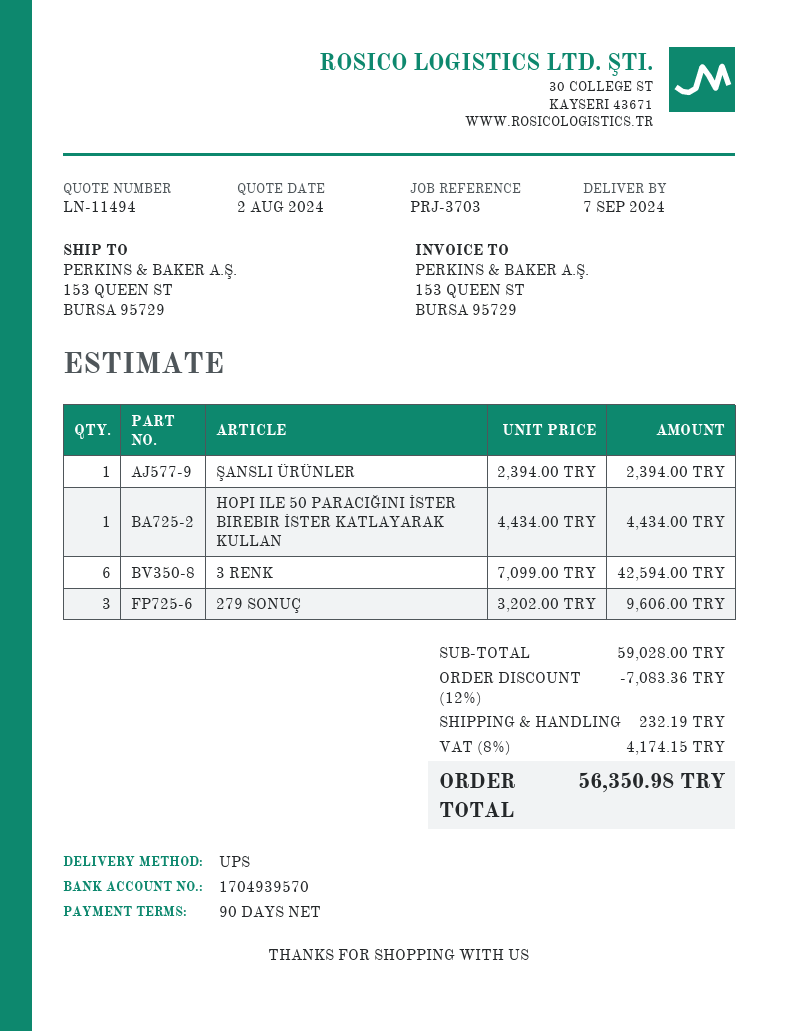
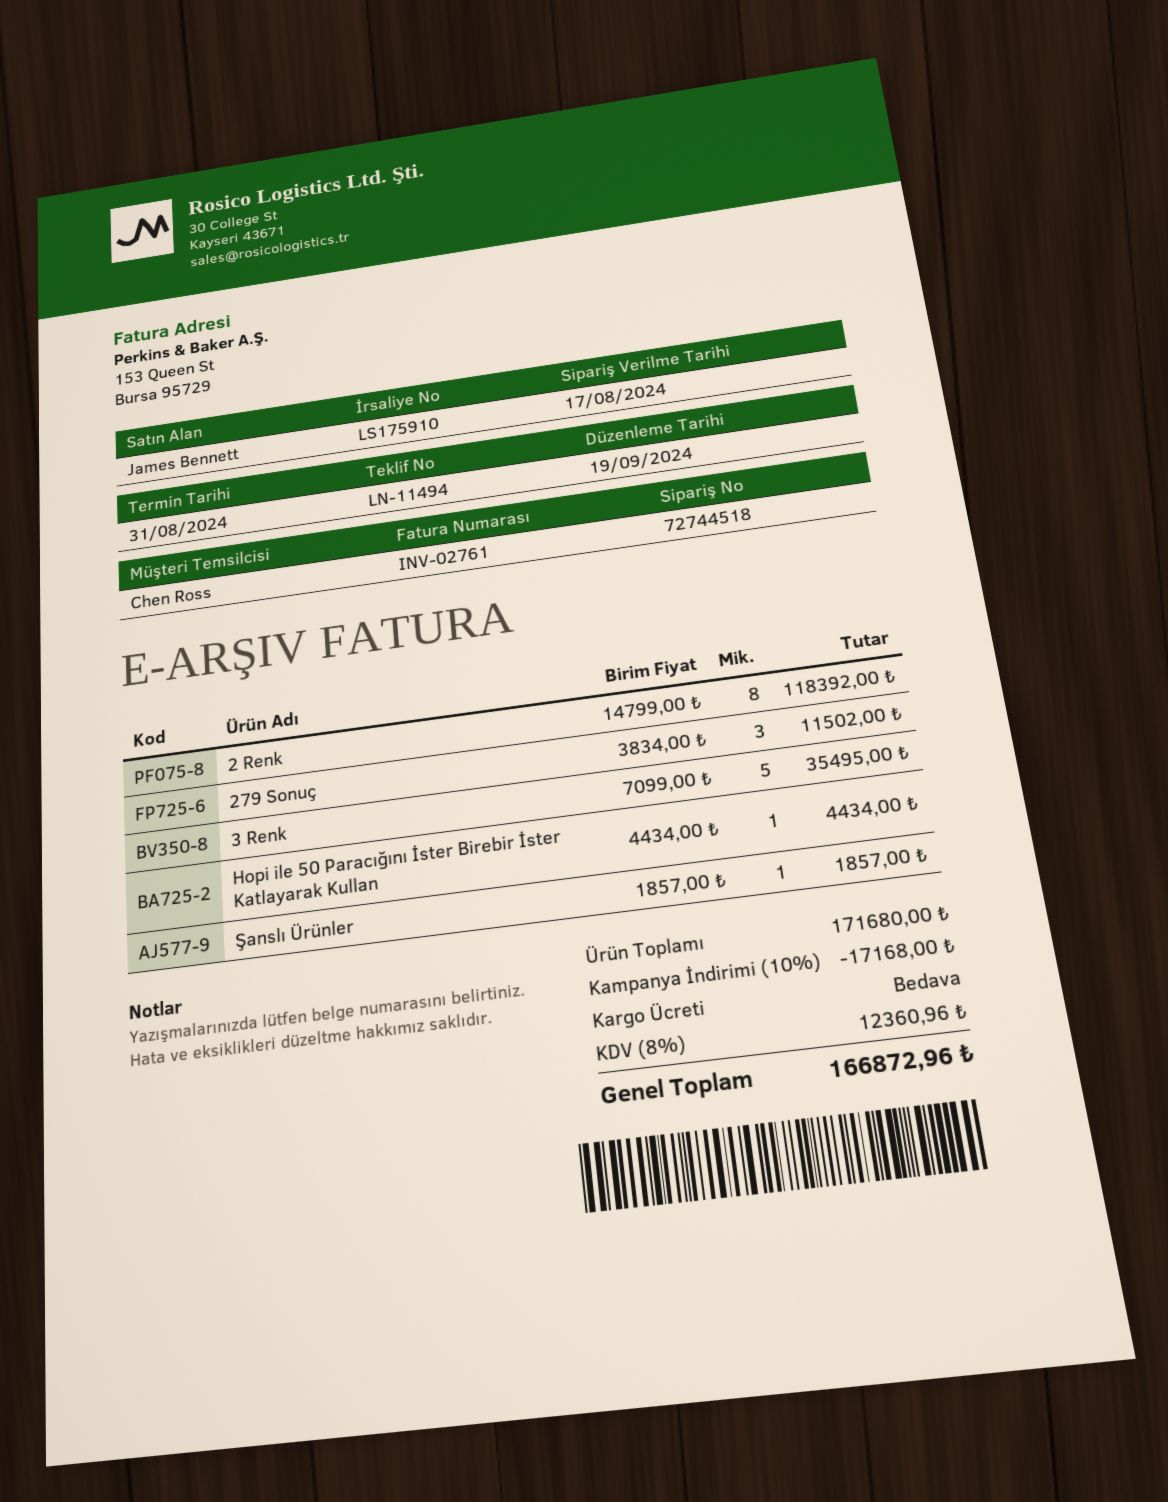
delivery date: 2024-09-07 -> 2024-08-31
ŞANSLI ÜRÜNLER: 1 x 2394.00 = 2394.00 -> 1 x 1857.00 = 1857.00
3 RENK: 6 x 7099.00 = 42594.00 -> 5 x 7099.00 = 35495.00
279 SONUÇ: 3 x 3202.00 = 9606.00 -> 3 x 3834.00 = 11502.00
2 Renk: none -> 8 x 14799.00 = 118392.00
subtotal: 59028.00 -> 171680.00
discount: 12% = 7083.36 -> 10% = 17168.00
shipping: 232.19 -> 0.00
tax: 8% = 4174.15 -> 8% = 12360.96
total: 56350.98 -> 166872.96

